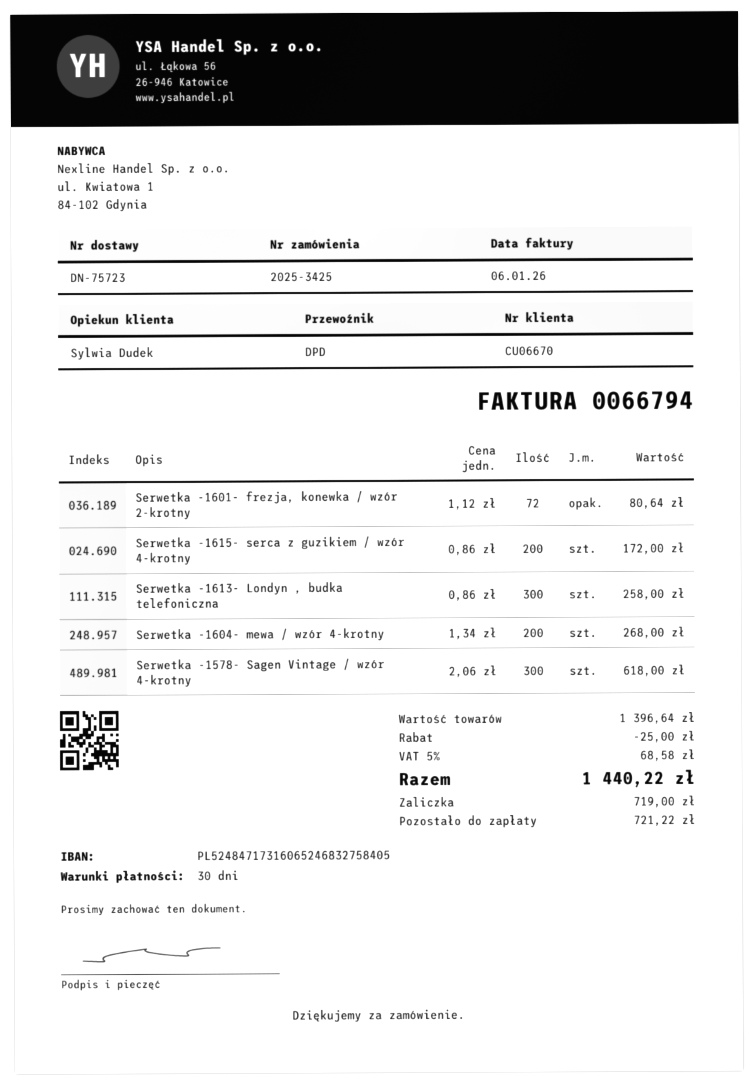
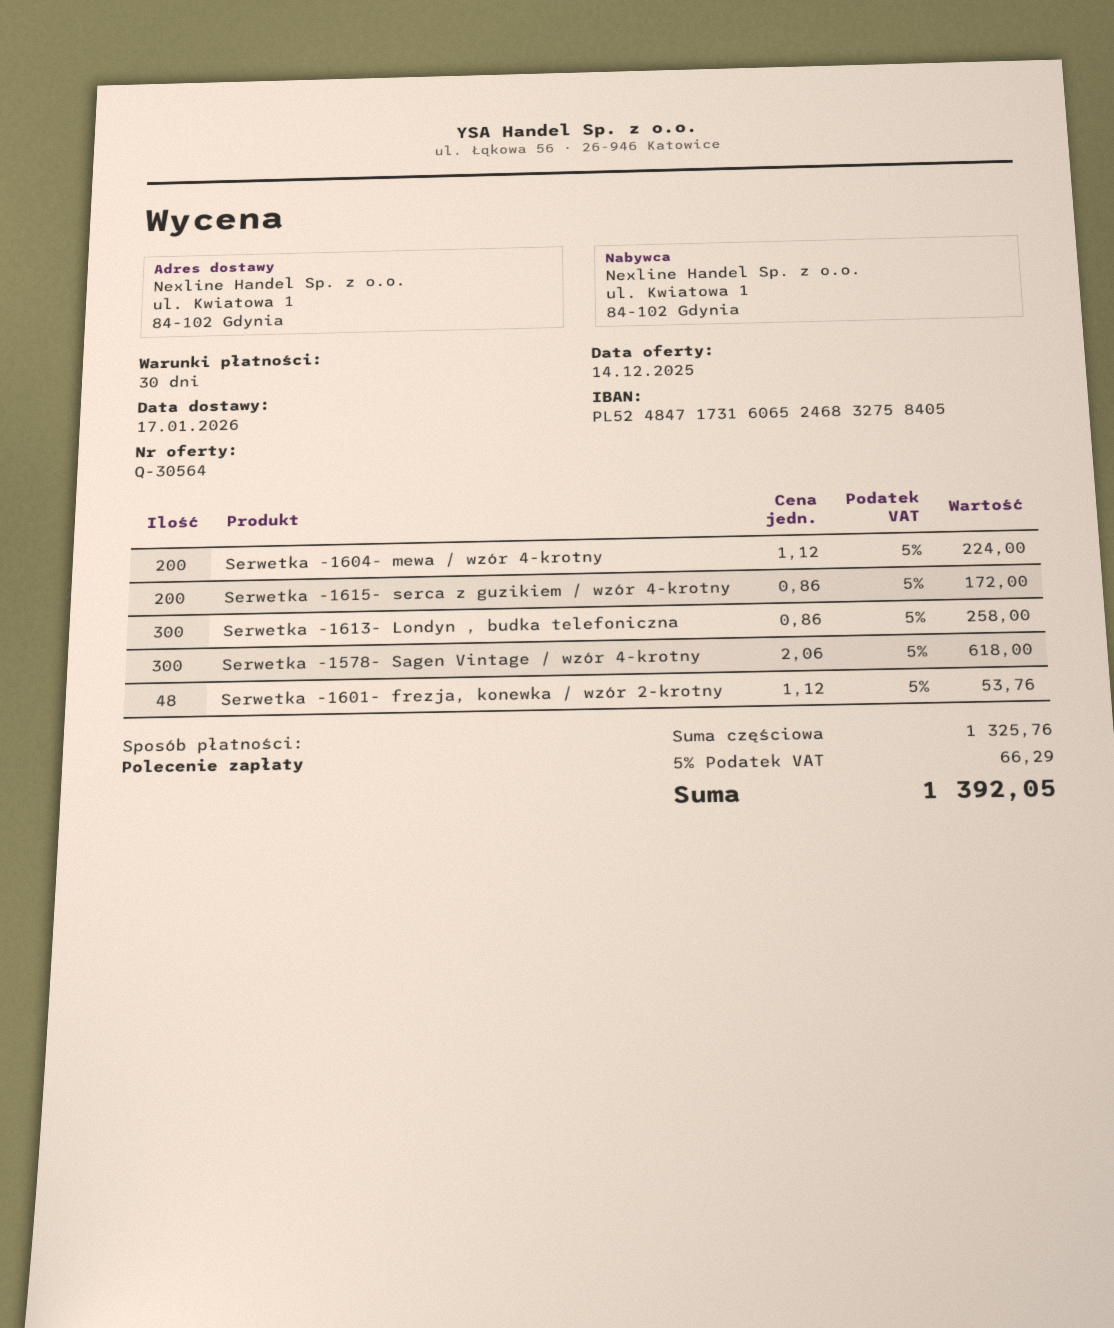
Serwetka -1601- frezja, konewka / wzór 2-krotny: 72 x 1.12 = 80.64 -> 48 x 1.12 = 53.76
Serwetka -1604- mewa / wzór 4-krotny: 200 x 1.34 = 268.00 -> 200 x 1.12 = 224.00
subtotal: 1396.64 -> 1325.76
discount: 25.00 -> none
tax: 5% = 68.58 -> 5% = 66.29
total: 1440.22 -> 1392.05

